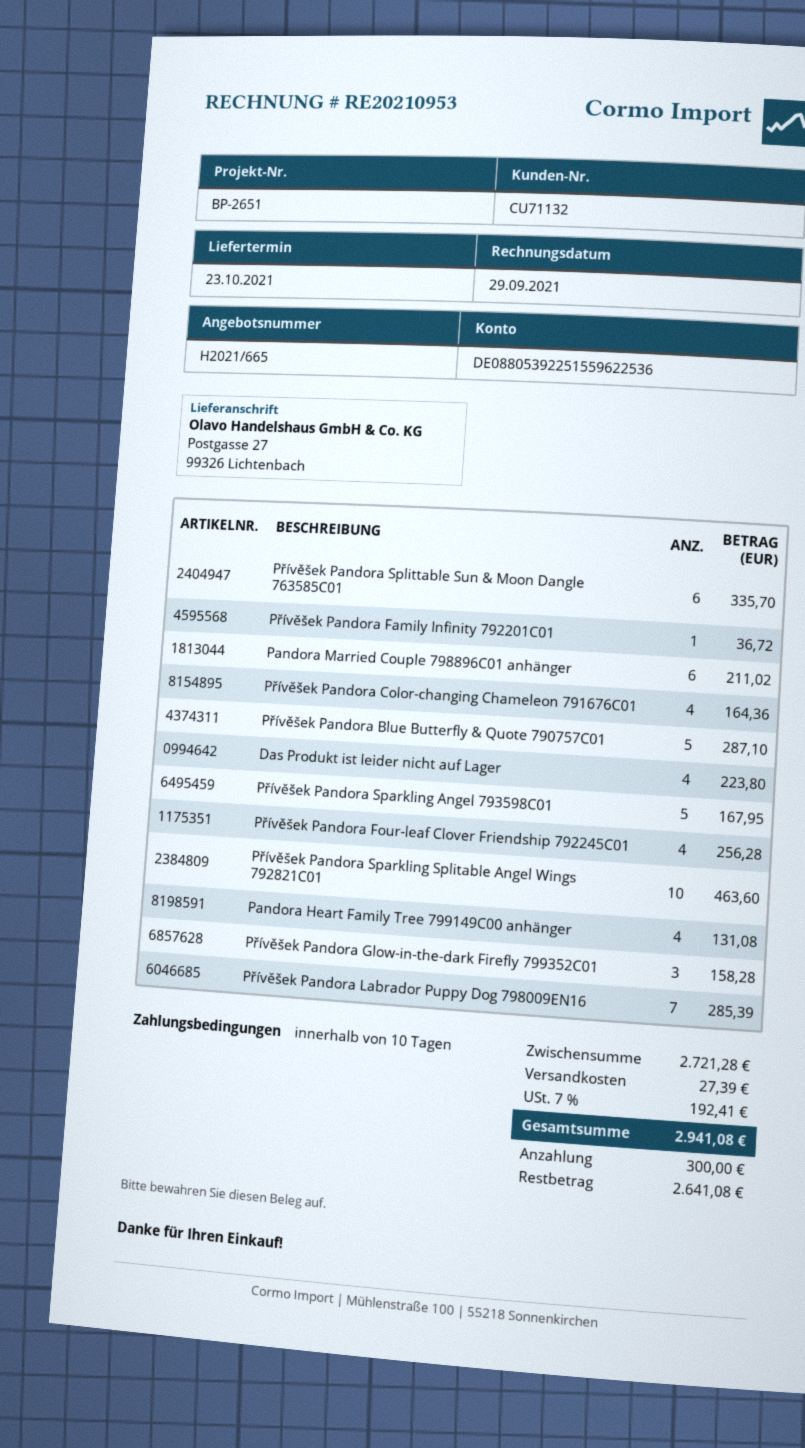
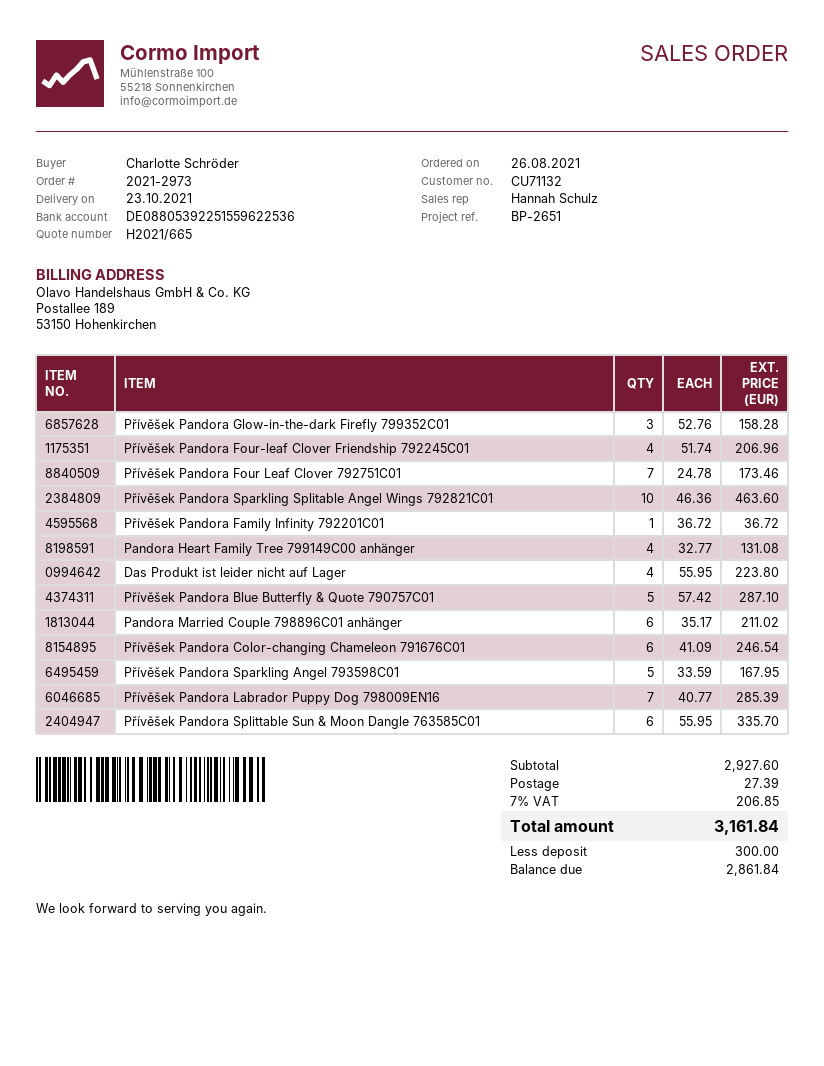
Přívěšek Pandora Color-changing Chameleon 791676C01: 4 for 164.36 -> 6 for 246.54
Přívěšek Pandora Four-leaf Clover Friendship 792245C01: 4 for 256.28 -> 4 for 206.96
Přívěšek Pandora Four Leaf Clover 792751C01: none -> 7 for 173.46
subtotal: 2721.28 -> 2927.60
tax: 7% = 192.41 -> 7% = 206.85
total: 2941.08 -> 3161.84
balance: 2641.08 -> 2861.84

